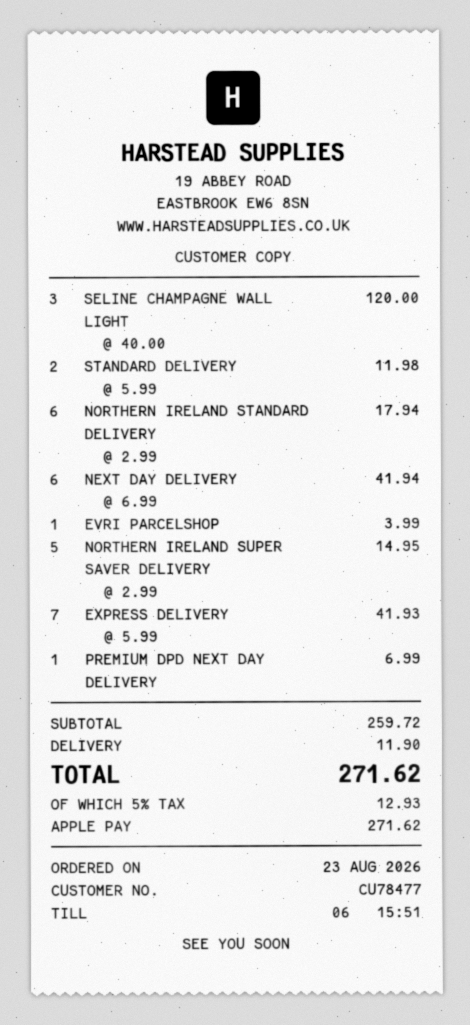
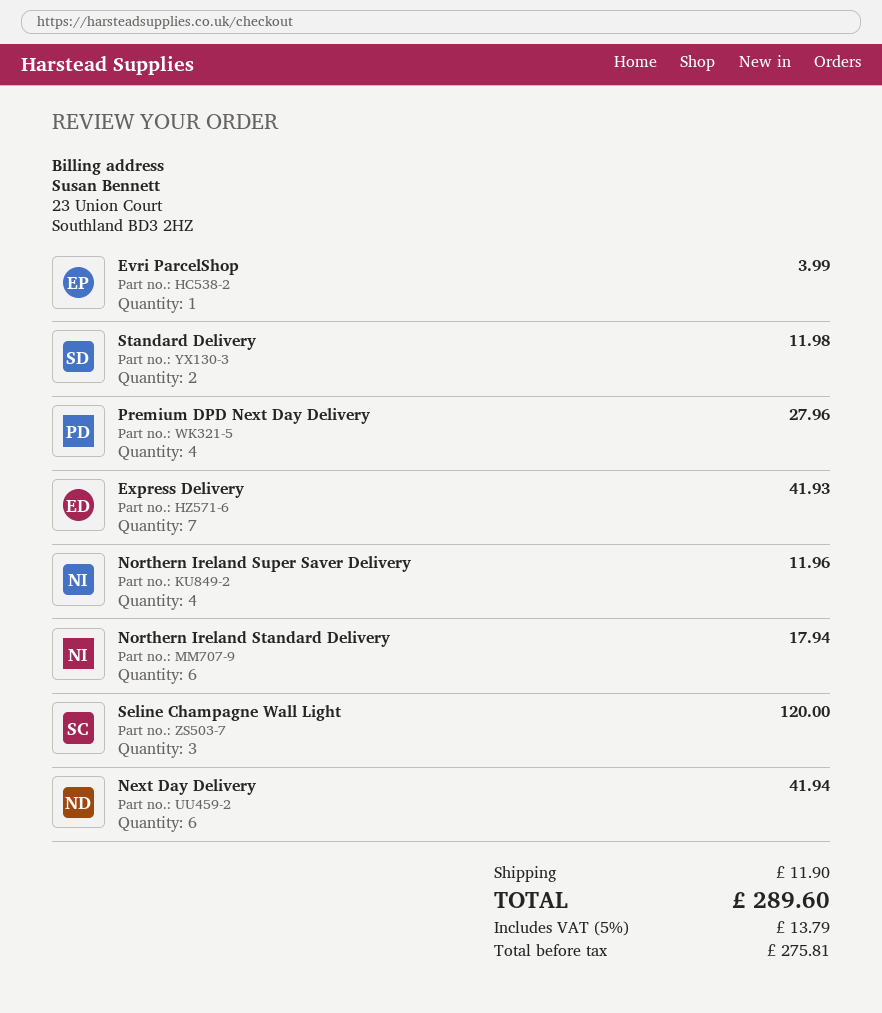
NORTHERN IRELAND SUPER SAVER DELIVERY: 5 for 14.95 -> 4 for 11.96
PREMIUM DPD NEXT DAY DELIVERY: 1 for 6.99 -> 4 for 27.96
tax: 5% = 12.93 -> 5% = 13.79
total: 271.62 -> 289.60

